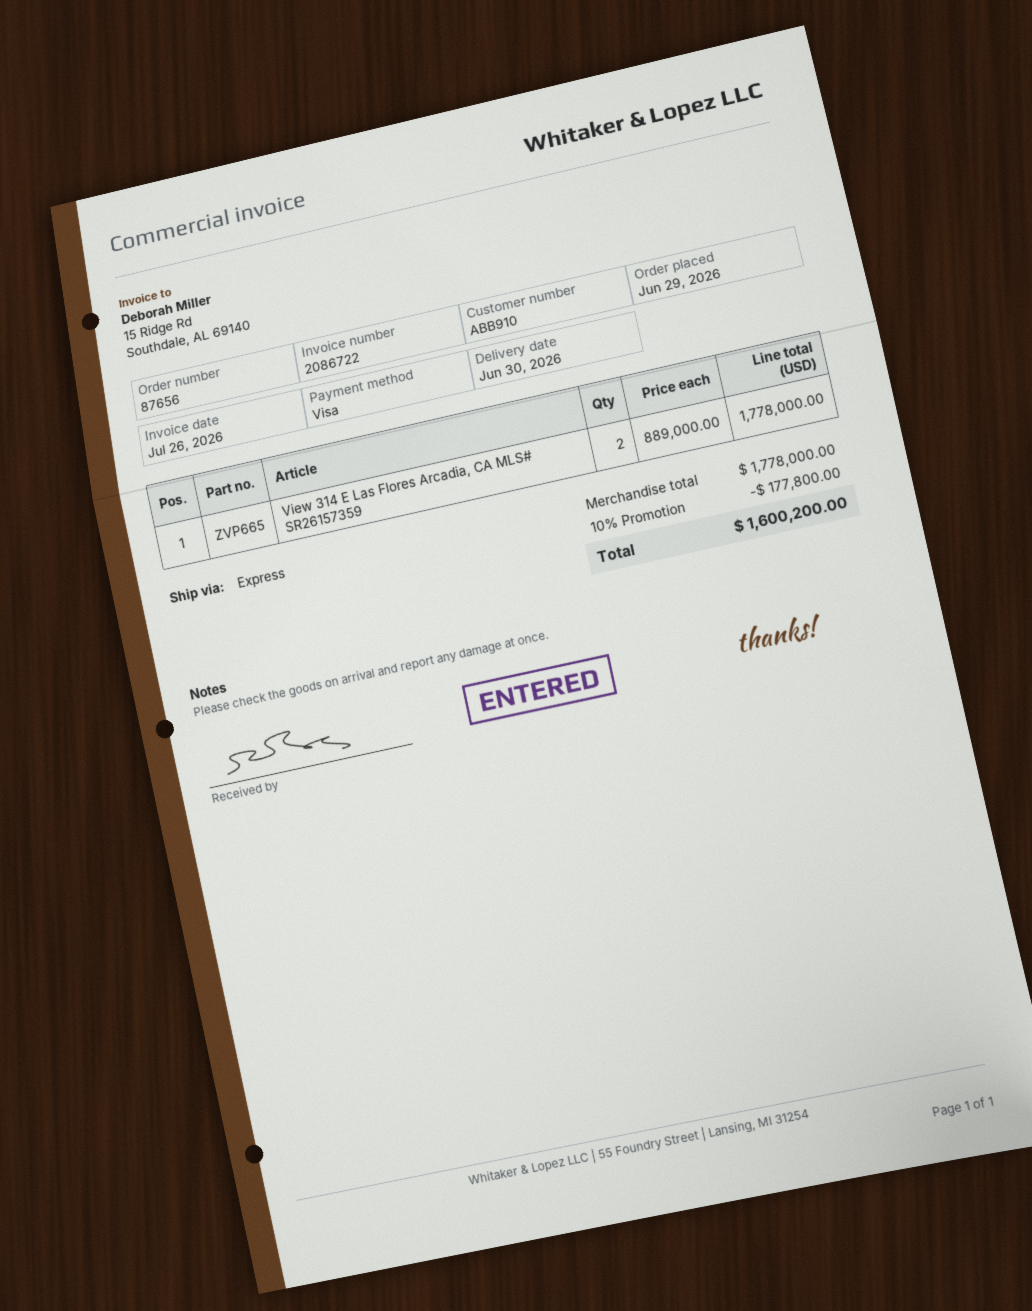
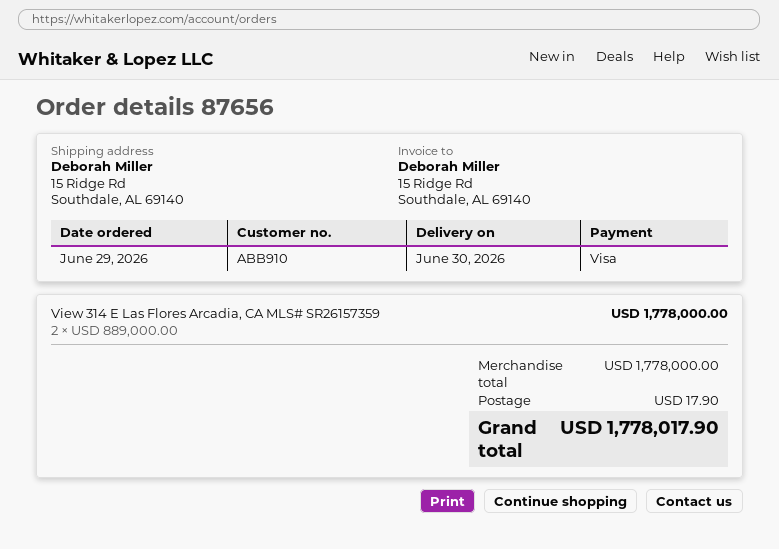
discount: 10% = 177800.00 -> none
shipping: none -> 17.90
total: 1600200.00 -> 1778017.90

